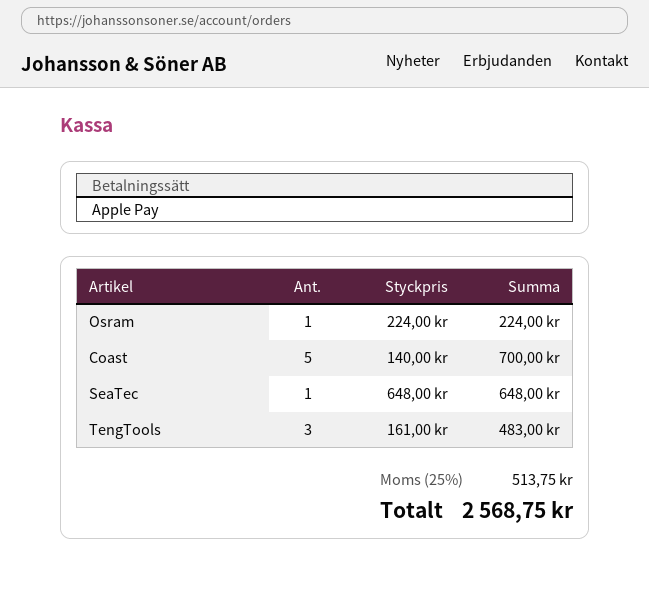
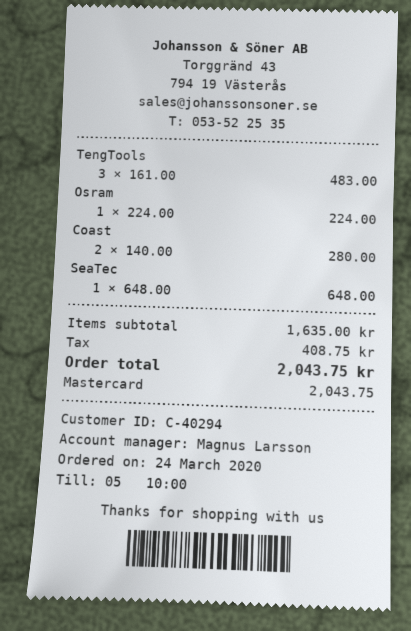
payment method: Apple Pay -> Mastercard
Coast: 5 x 140.00 = 700.00 -> 2 x 140.00 = 280.00
tax: 513.75 -> 408.75
total: 2568.75 -> 2043.75

